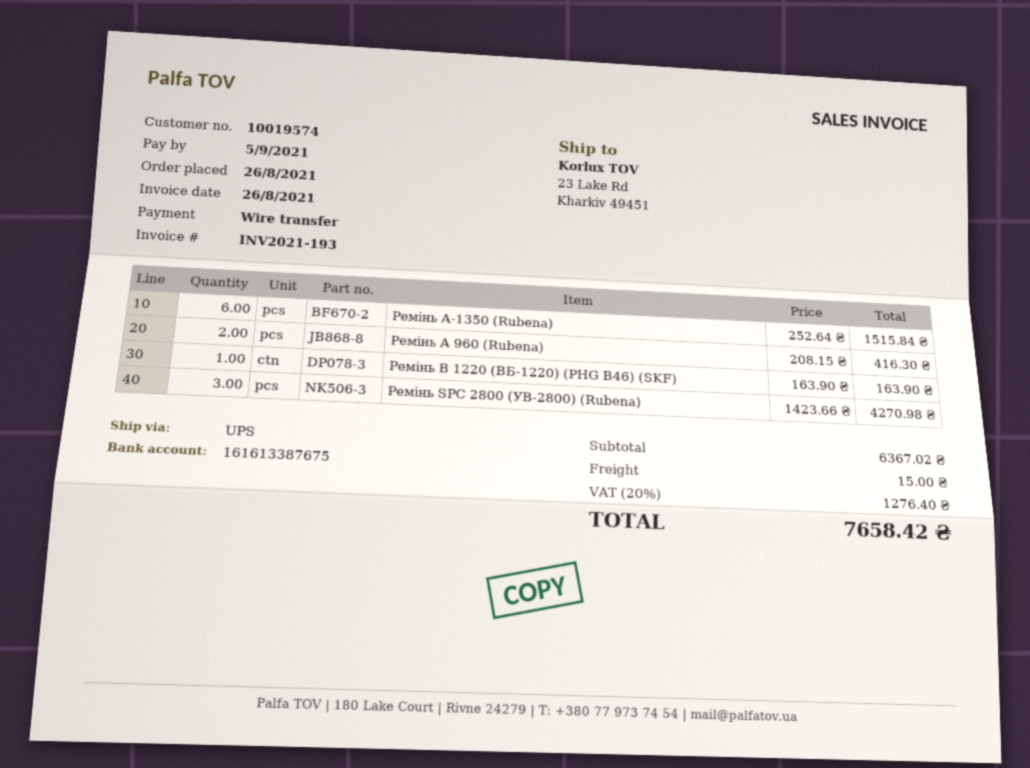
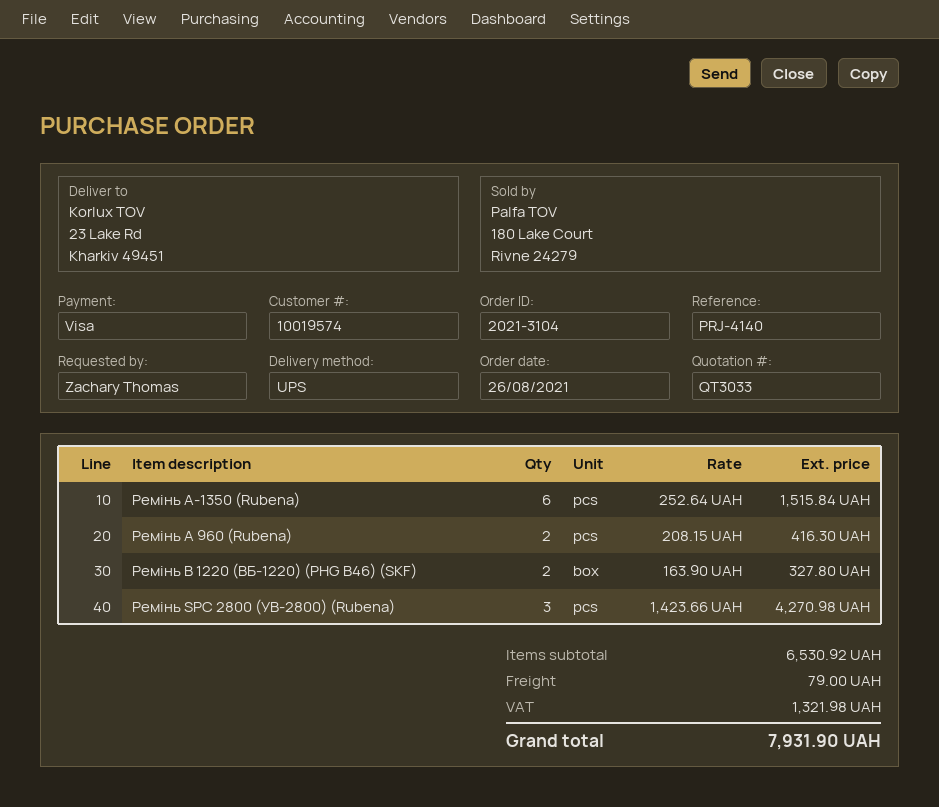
payment method: bank transfer -> Visa
Ремінь B 1220 (ВБ-1220) (PHG B46) (SKF): 1 x 163.90 = 163.90 -> 2 x 163.90 = 327.80
subtotal: 6367.02 -> 6530.92
shipping: 15.00 -> 79.00
tax: 1276.40 -> 1321.98
total: 7658.42 -> 7931.90

